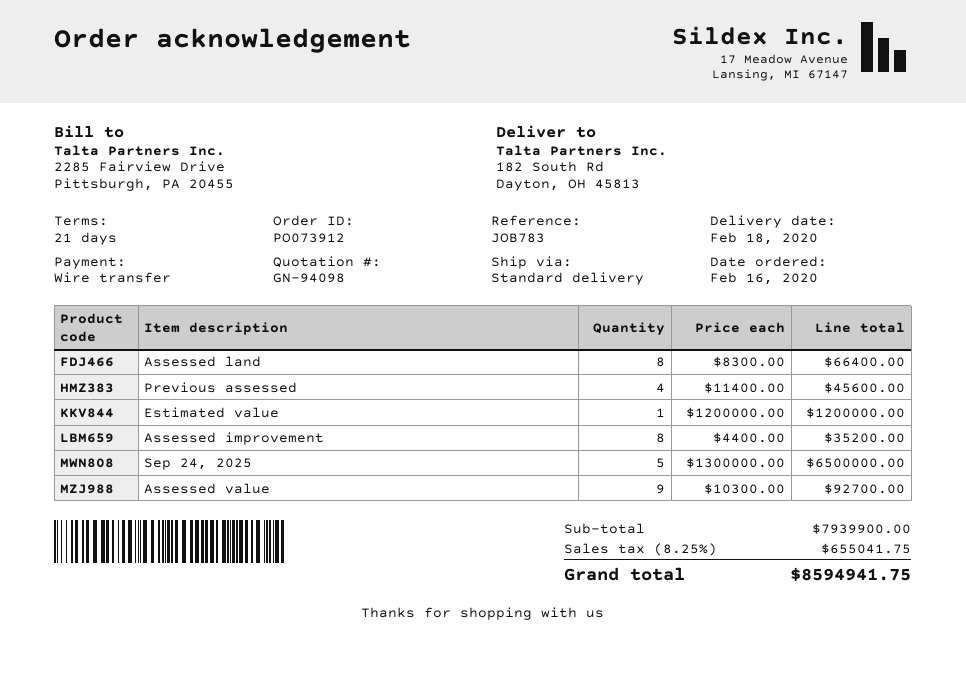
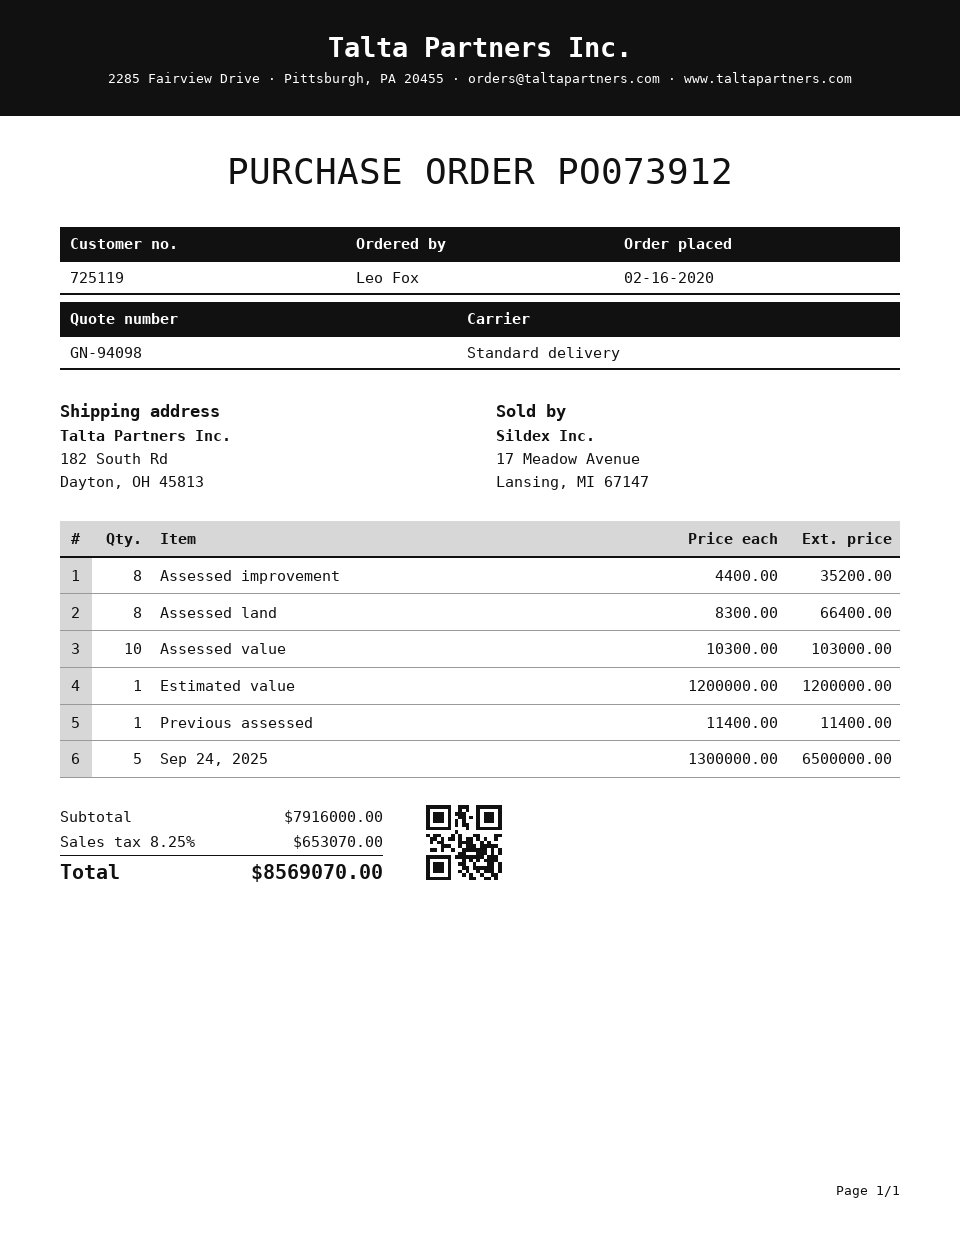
Previous assessed: 4 x 11400.00 = 45600.00 -> 1 x 11400.00 = 11400.00
Assessed value: 9 x 10300.00 = 92700.00 -> 10 x 10300.00 = 103000.00
subtotal: 7939900.00 -> 7916000.00
tax: 8.25% = 655041.75 -> 8.25% = 653070.00
total: 8594941.75 -> 8569070.00

